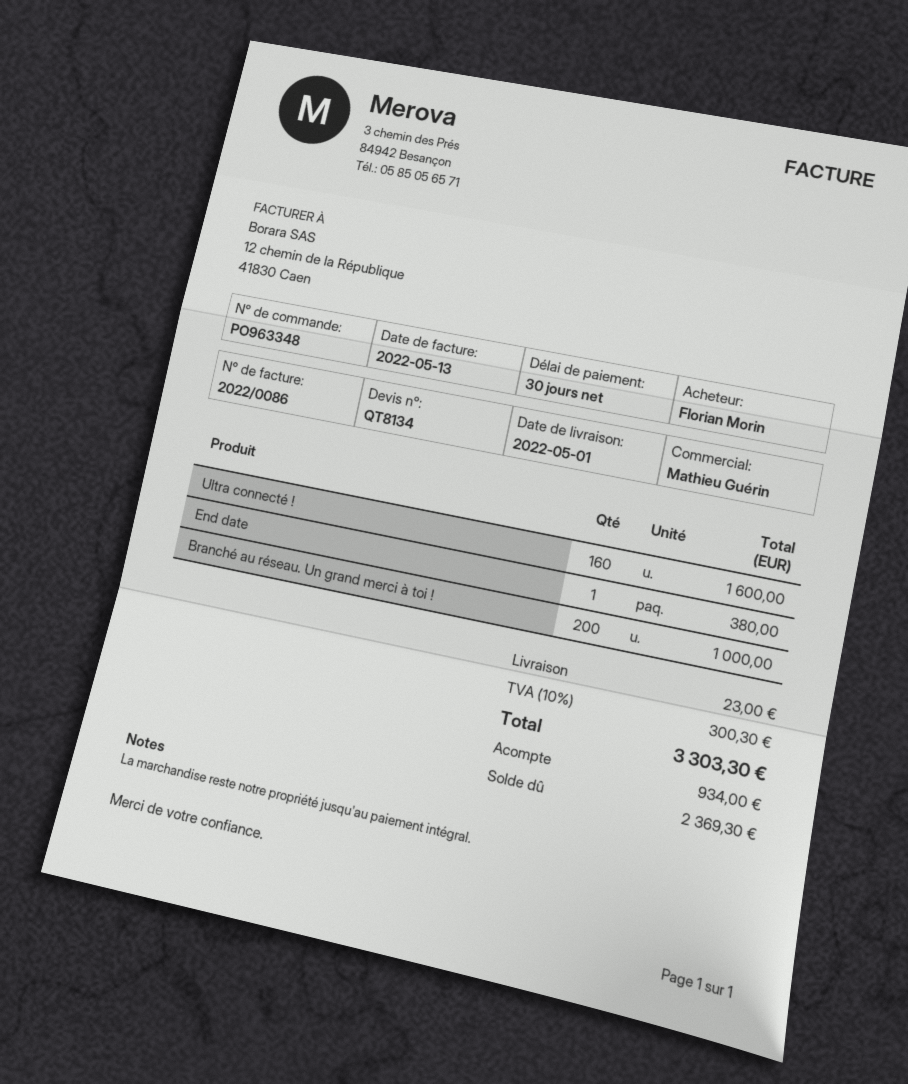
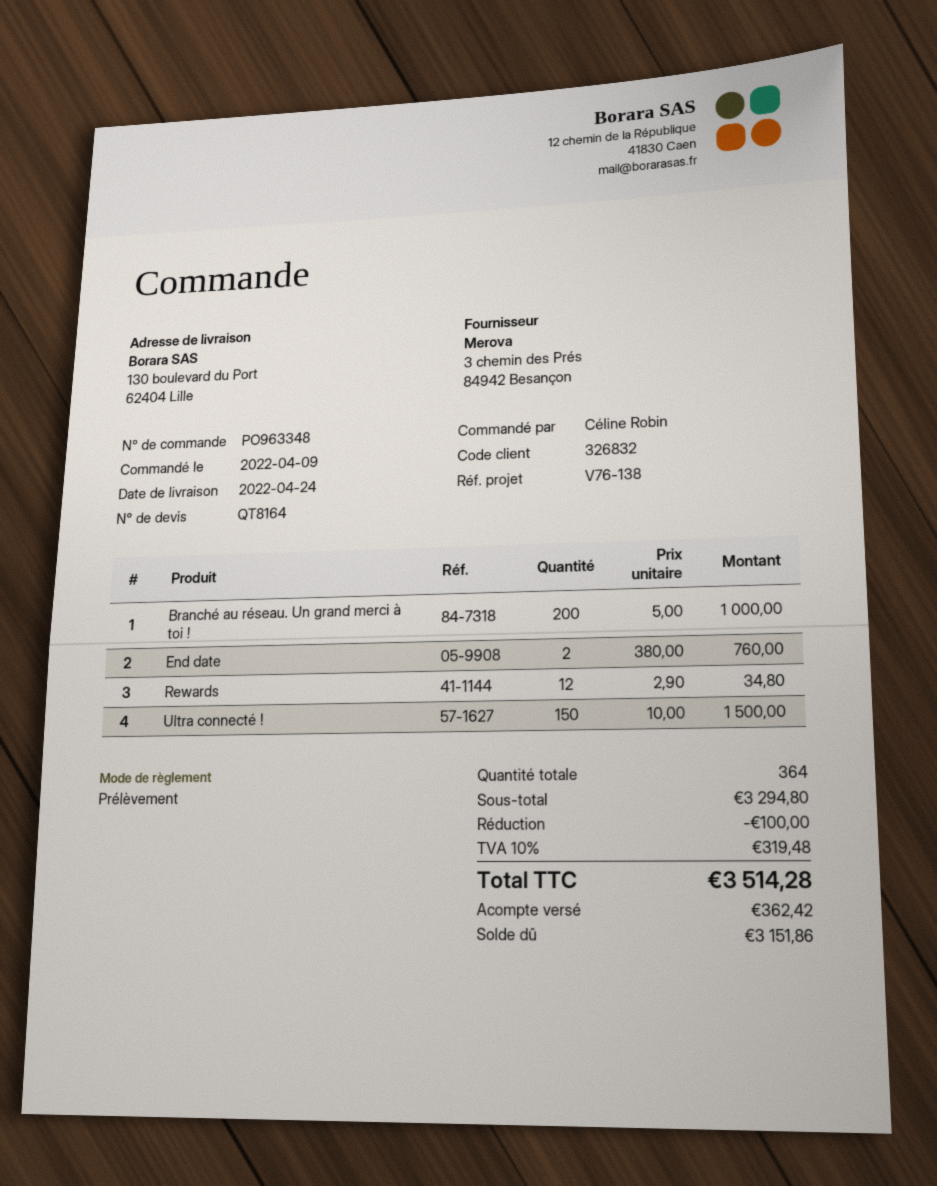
quote number: QT8134 -> QT8164
delivery date: 2022-05-01 -> 2022-04-24
ordered by: Florian Morin -> Céline Robin
Ultra connecté !: 160 for 1600.00 -> 150 for 1500.00
End date: 1 for 380.00 -> 2 for 760.00
Rewards: none -> 12 for 34.80
discount: none -> 100.00
shipping: 23.00 -> none
tax: 10% = 300.30 -> 10% = 319.48
total: 3303.30 -> 3514.28
deposit: 934.00 -> 362.42
balance: 2369.30 -> 3151.86

